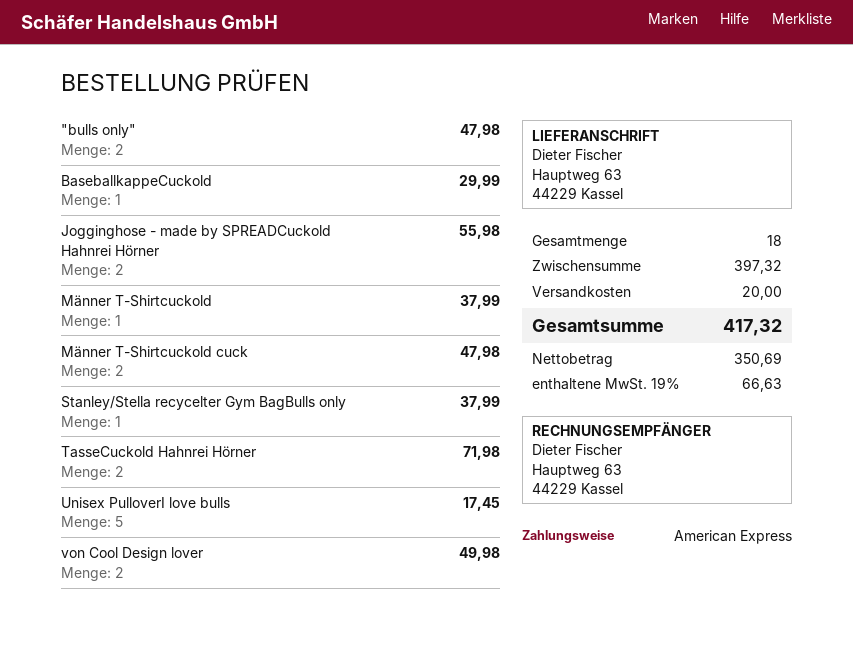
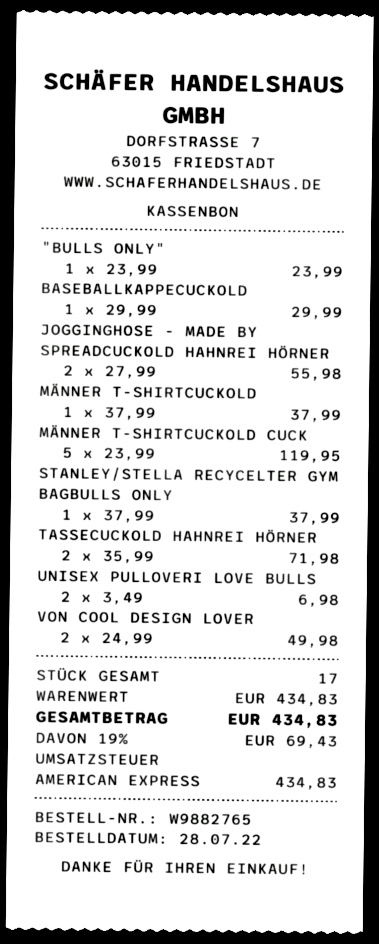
"bulls only": 2 for 47.98 -> 1 for 23.99
Männer T-Shirtcuckold cuck: 2 for 47.98 -> 5 for 119.95
Unisex PulloverI love bulls: 5 for 17.45 -> 2 for 6.98
total quantity: 18 -> 17
subtotal: 397.32 -> 434.83
shipping: 20.00 -> none
tax: 19% = 66.63 -> 19% = 69.43
total: 417.32 -> 434.83

